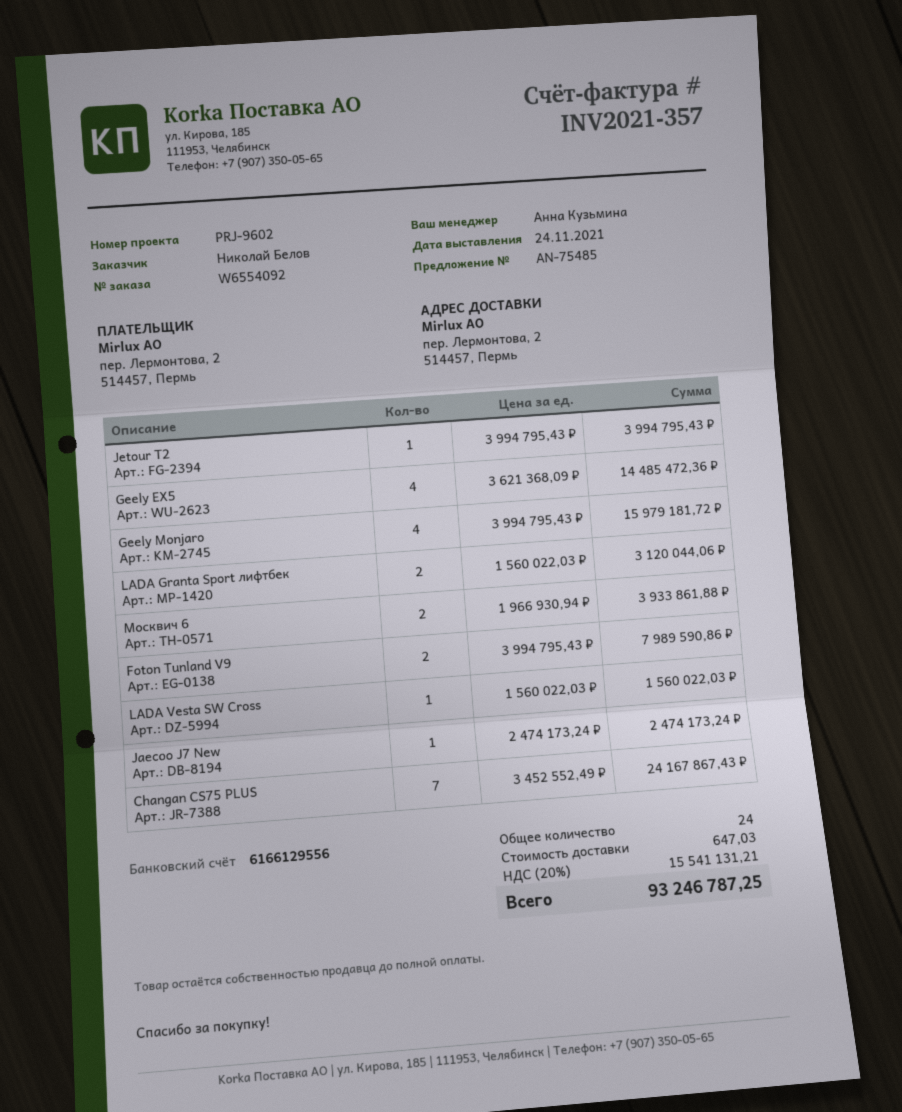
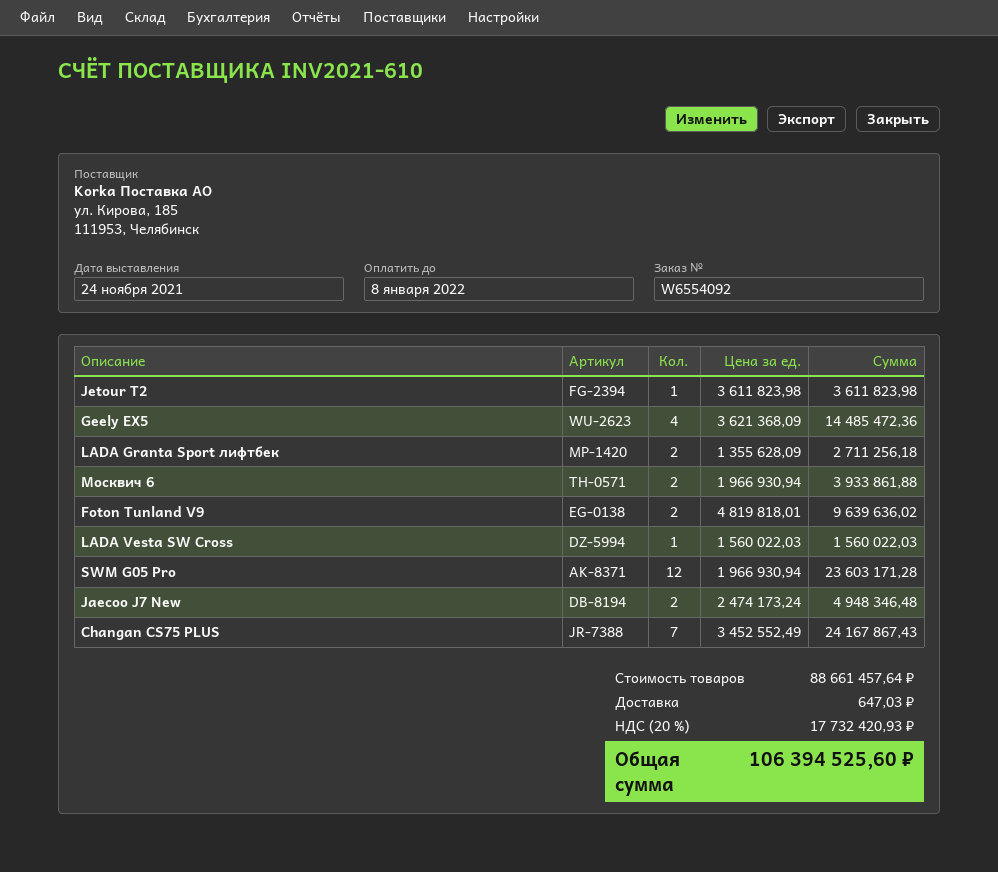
invoice number: INV2021-357 -> INV2021-610
Jetour T2: 1 x 3994795.43 = 3994795.43 -> 1 x 3611823.98 = 3611823.98
Geely Monjaro: 4 x 3994795.43 = 15979181.72 -> none
LADA Granta Sport лифтбек: 2 x 1560022.03 = 3120044.06 -> 2 x 1355628.09 = 2711256.18
Foton Tunland V9: 2 x 3994795.43 = 7989590.86 -> 2 x 4819818.01 = 9639636.02
Jaecoo J7 New: 1 x 2474173.24 = 2474173.24 -> 2 x 2474173.24 = 4948346.48
SWM G05 Pro: none -> 12 x 1966930.94 = 23603171.28
tax: 20% = 15541131.21 -> 20% = 17732420.93
total: 93246787.25 -> 106394525.60

